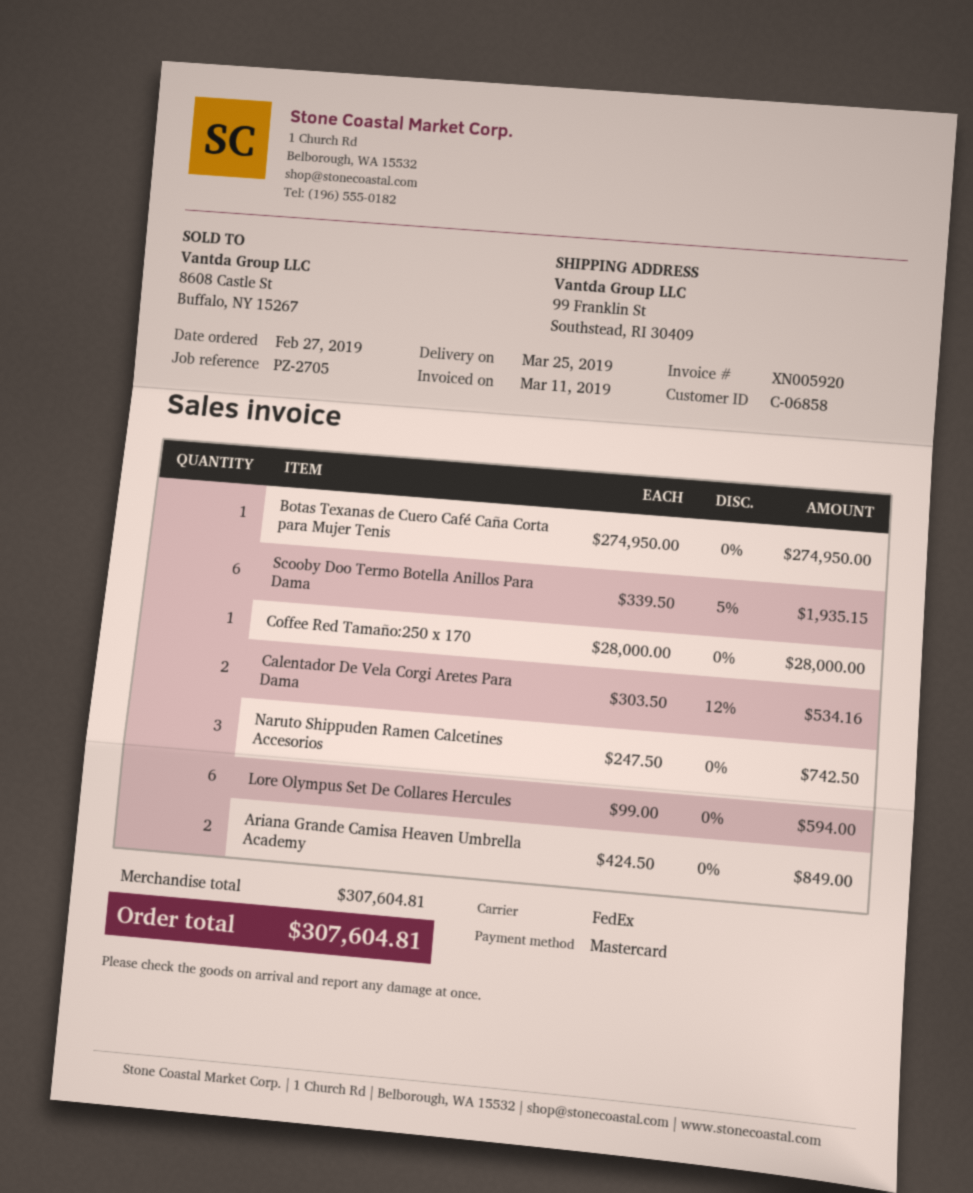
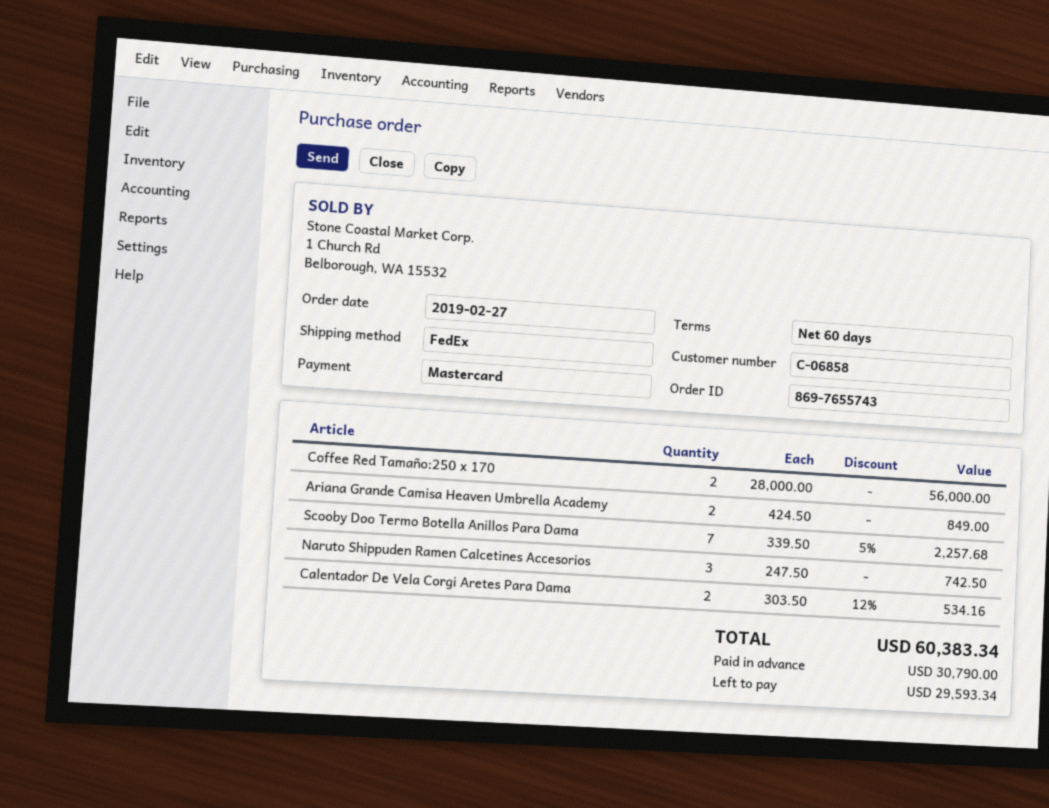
Botas Texanas de Cuero Café Caña Corta para Mujer Tenis: 1 x 274950.00 = 274950.00 -> none
Scooby Doo Termo Botella Anillos Para Dama: 6 x 339.50 - 5% = 1935.15 -> 7 x 339.50 - 5% = 2257.68
Coffee Red Tamaño:250 x 170: 1 x 28000.00 = 28000.00 -> 2 x 28000.00 = 56000.00
Lore Olympus Set De Collares Hercules: 6 x 99.00 = 594.00 -> none
total: 307604.81 -> 60383.34

